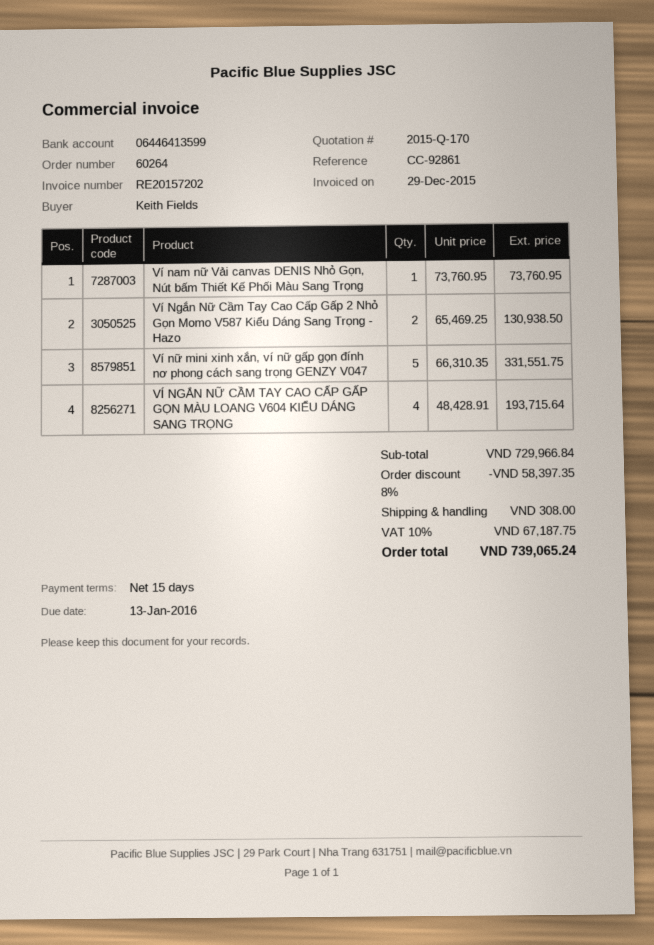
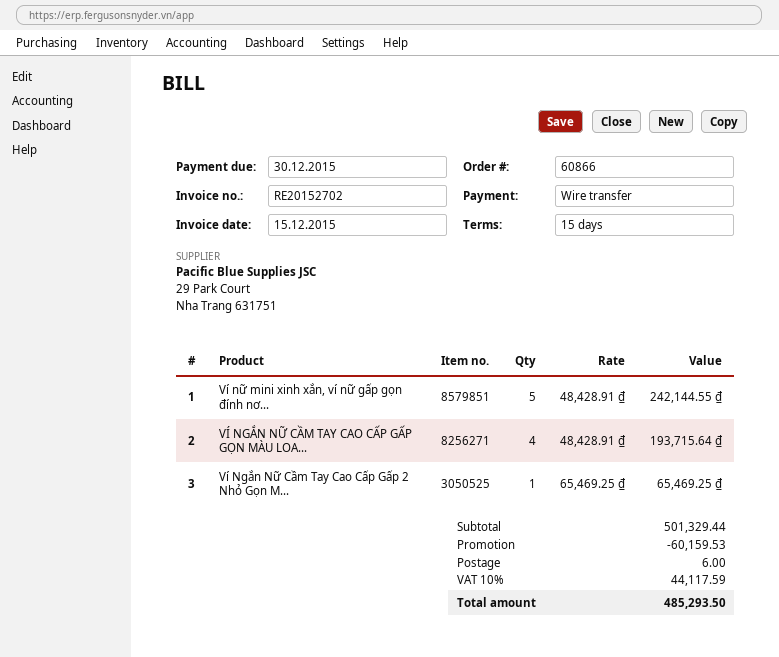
order number: 60264 -> 60866
invoice number: RE20157202 -> RE20152702
invoice date: 2015-12-29 -> 2015-12-15
due date: 2016-01-13 -> 2015-12-30
Ví nam nữ Vải canvas DENIS Nhỏ Gọn, Nút bấm Thiết Kế Phối Màu Sang Trọng: 1 x 73760.95 = 73760.95 -> none
Ví Ngắn Nữ Cầm Tay Cao Cấp Gấp 2 Nhỏ Gọn Momo V587 Kiểu Dáng Sang Trọng - Hazo: 2 x 65469.25 = 130938.50 -> 1 x 65469.25 = 65469.25
Ví nữ mini xinh xắn, ví nữ gấp gọn đính nơ phong cách sang trọng GENZY V047: 5 x 66310.35 = 331551.75 -> 5 x 48428.91 = 242144.55
subtotal: 729966.84 -> 501329.44
discount: 58397.35 -> 60159.53
shipping: 308.00 -> 6.00
tax: 10% = 67187.75 -> 10% = 44117.59
total: 739065.24 -> 485293.50

